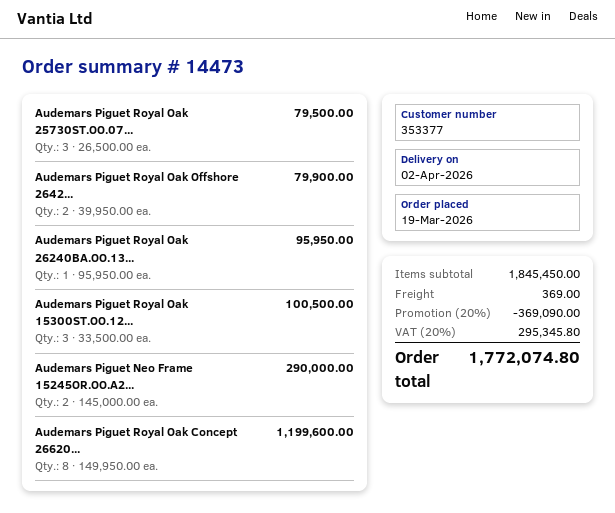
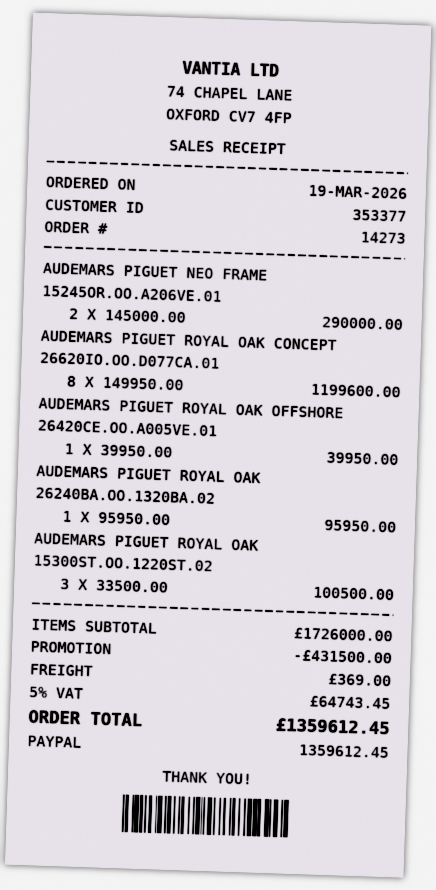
order number: 14473 -> 14273
Audemars Piguet Royal Oak 25730ST.OO.07...: 3 x 26500.00 = 79500.00 -> none
Audemars Piguet Royal Oak Offshore 2642...: 2 x 39950.00 = 79900.00 -> 1 x 39950.00 = 39950.00
subtotal: 1845450.00 -> 1726000.00
discount: 369090.00 -> 431500.00
tax: 20% = 295345.80 -> 5% = 64743.45
total: 1772074.80 -> 1359612.45

